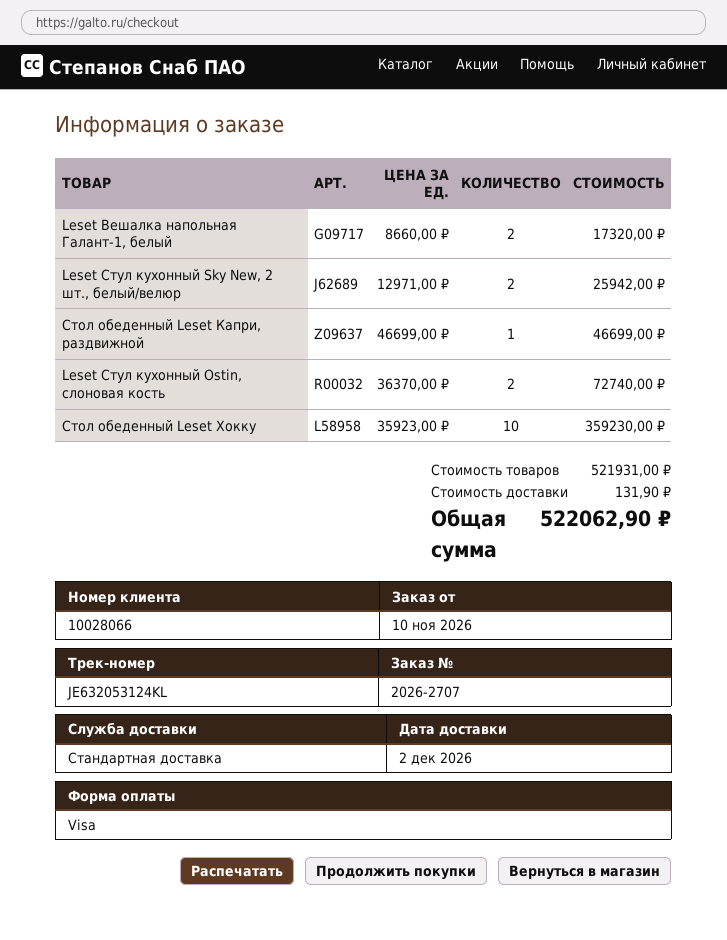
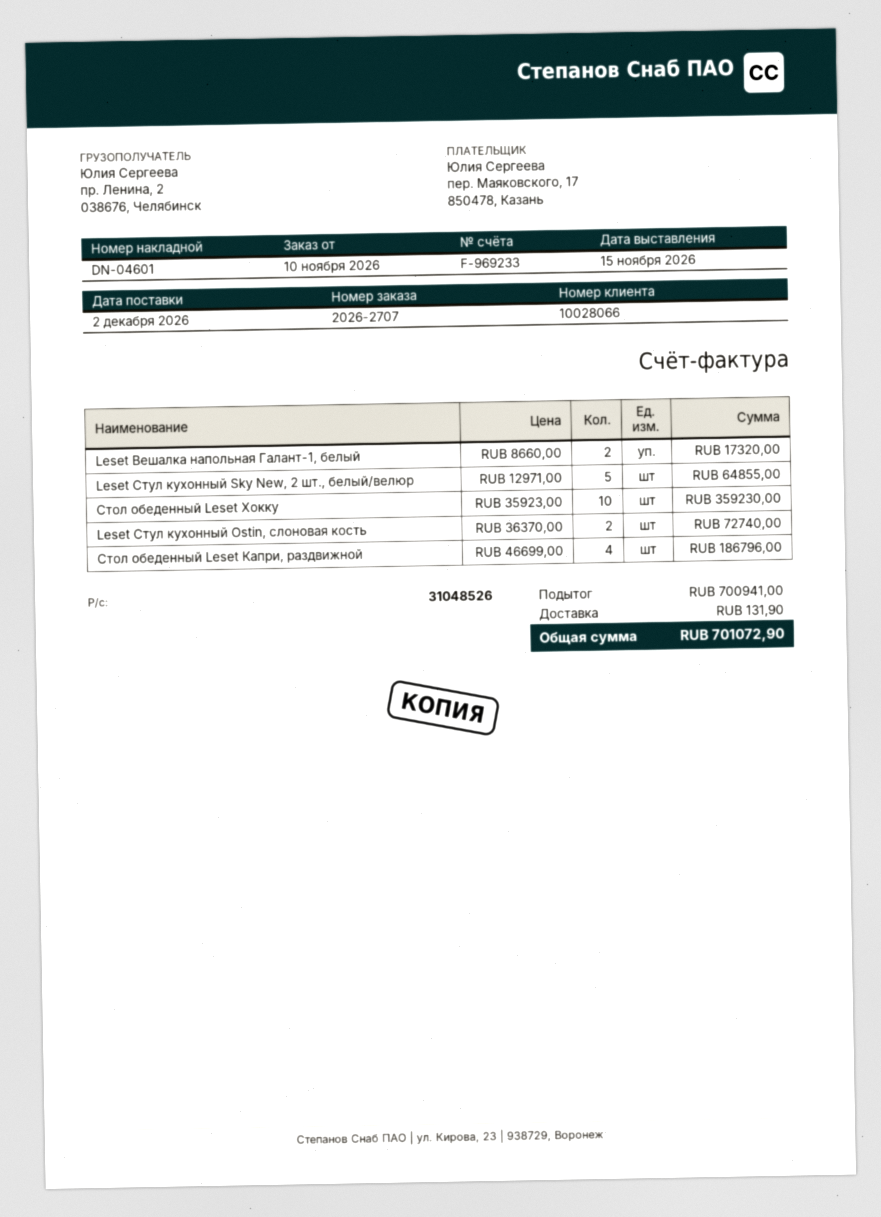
Leset Стул кухонный Sky New, 2 шт., белый/велюр: 2 x 12971.00 = 25942.00 -> 5 x 12971.00 = 64855.00
Стол обеденный Leset Капри, раздвижной: 1 x 46699.00 = 46699.00 -> 4 x 46699.00 = 186796.00
subtotal: 521931.00 -> 700941.00
total: 522062.90 -> 701072.90

